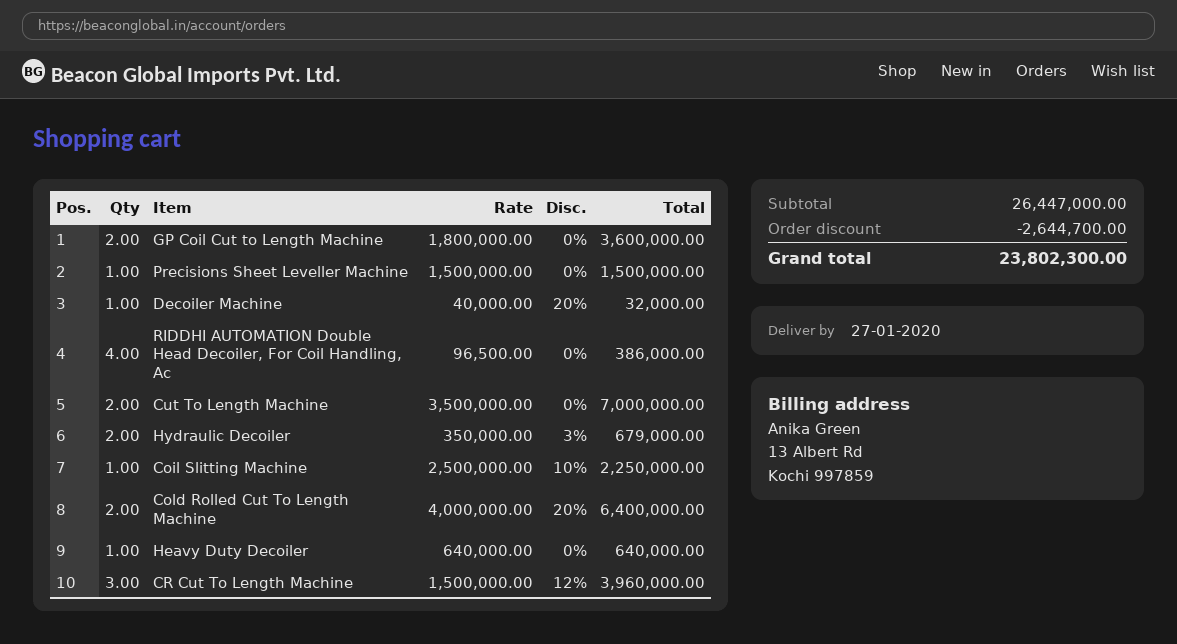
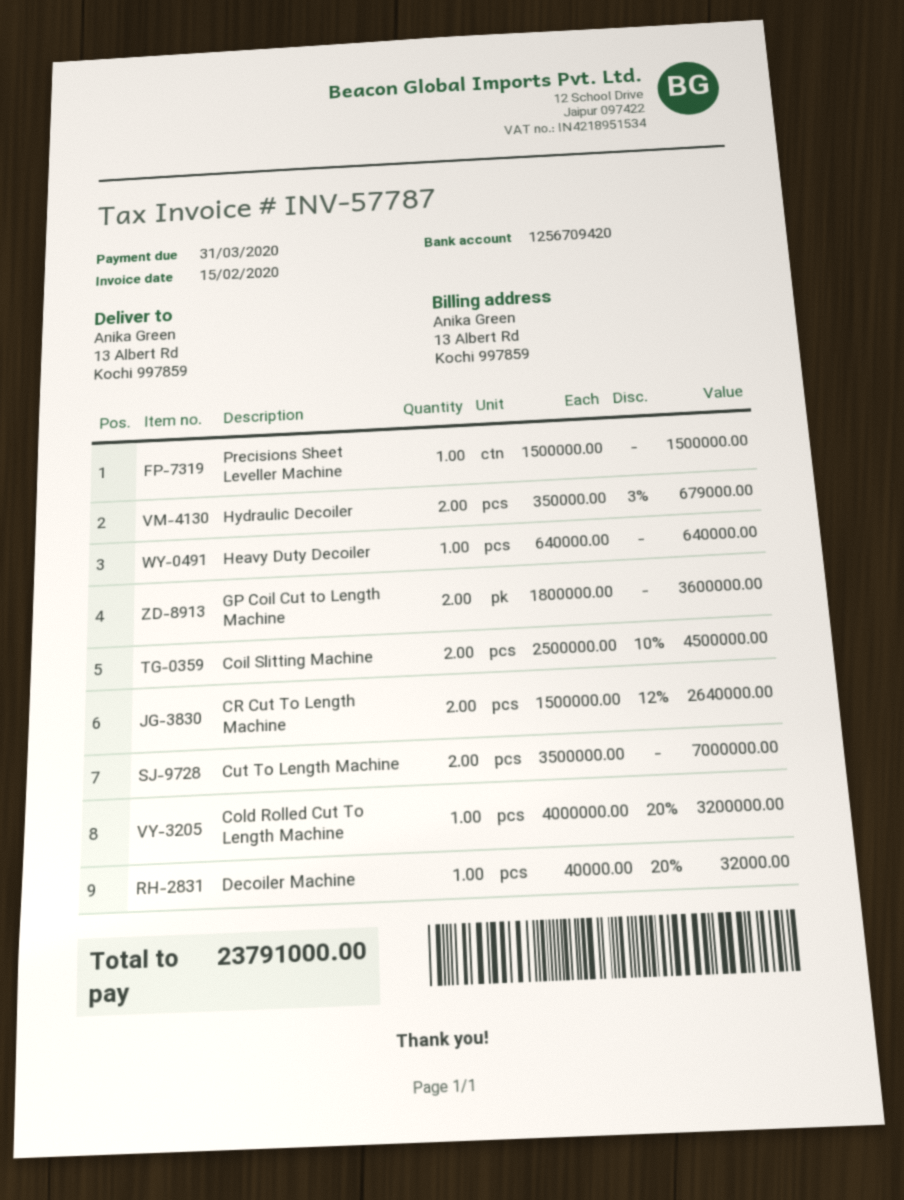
RIDDHI AUTOMATION Double Head Decoiler, For Coil Handling, Ac: 4 x 96500.00 = 386000.00 -> none
Coil Slitting Machine: 1 x 2500000.00 - 10% = 2250000.00 -> 2 x 2500000.00 - 10% = 4500000.00
Cold Rolled Cut To Length Machine: 2 x 4000000.00 - 20% = 6400000.00 -> 1 x 4000000.00 - 20% = 3200000.00
CR Cut To Length Machine: 3 x 1500000.00 - 12% = 3960000.00 -> 2 x 1500000.00 - 12% = 2640000.00
discount: 2644700.00 -> none
total: 23802300.00 -> 23791000.00

